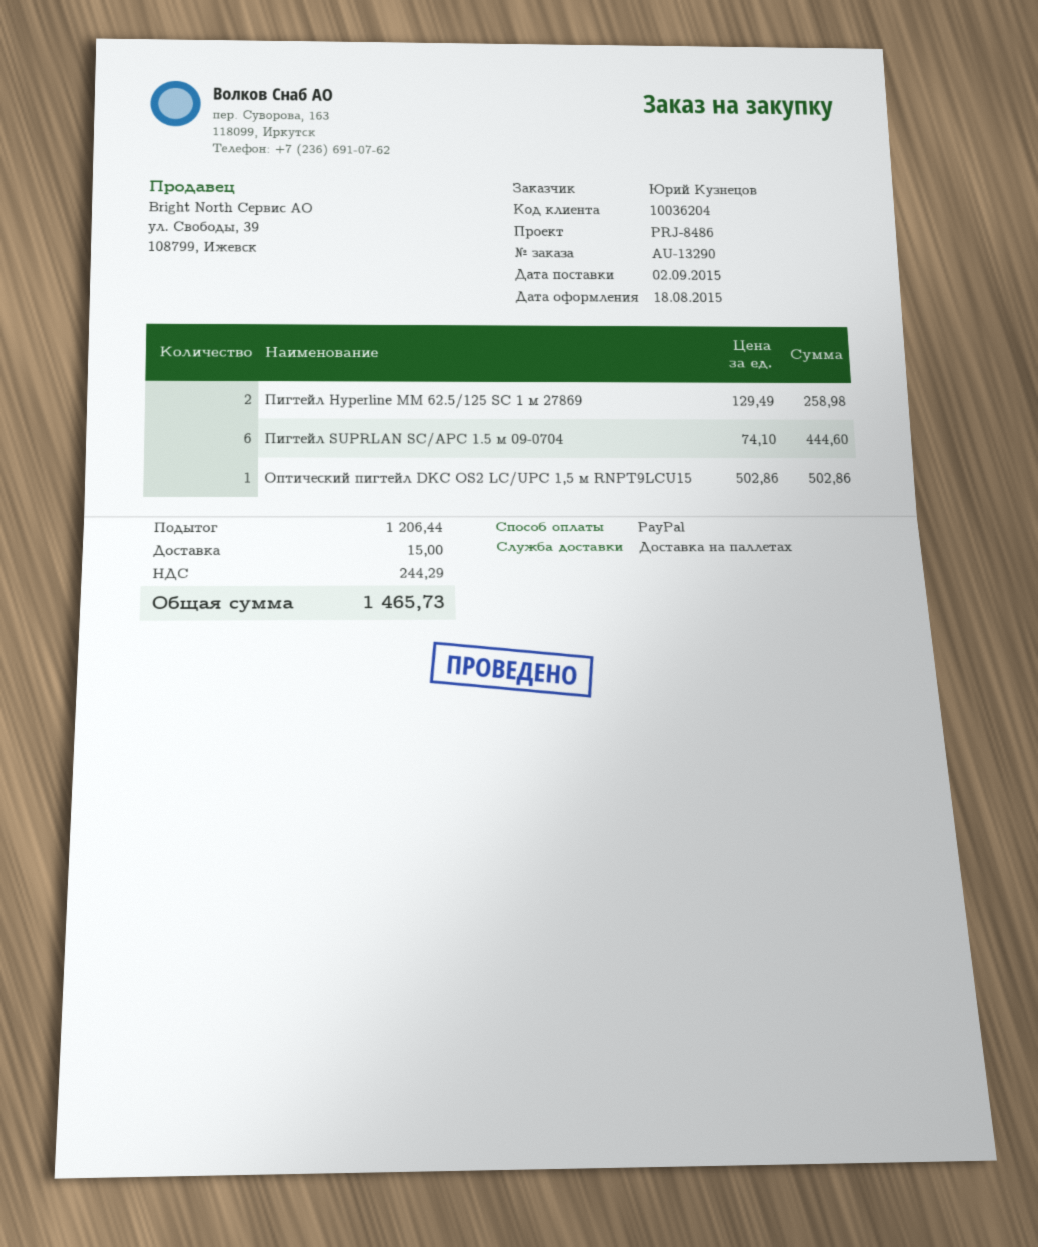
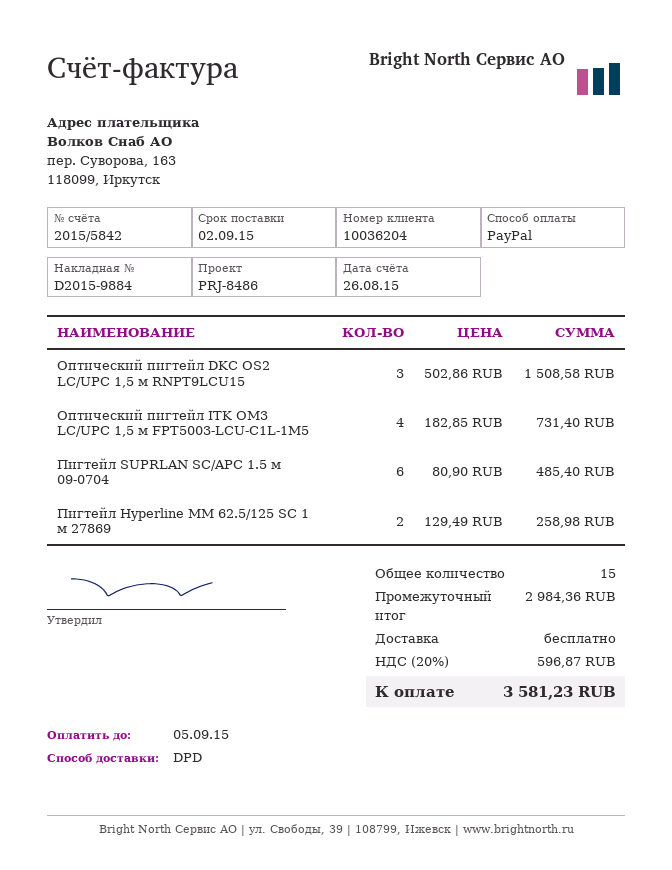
shipping method: pallet freight -> DPD
Пигтейл SUPRLAN SC/APC 1.5 м 09-0704: 6 x 74.10 = 444.60 -> 6 x 80.90 = 485.40
Оптический пигтейл DKC OS2 LC/UPC 1,5 м RNPT9LCU15: 1 x 502.86 = 502.86 -> 3 x 502.86 = 1508.58
Оптический пигтейл ITK OM3 LC/UPC 1,5 м FPT5003-LCU-C1L-1M5: none -> 4 x 182.85 = 731.40
subtotal: 1206.44 -> 2984.36
shipping: 15.00 -> 0.00
tax: 244.29 -> 596.87
total: 1465.73 -> 3581.23

